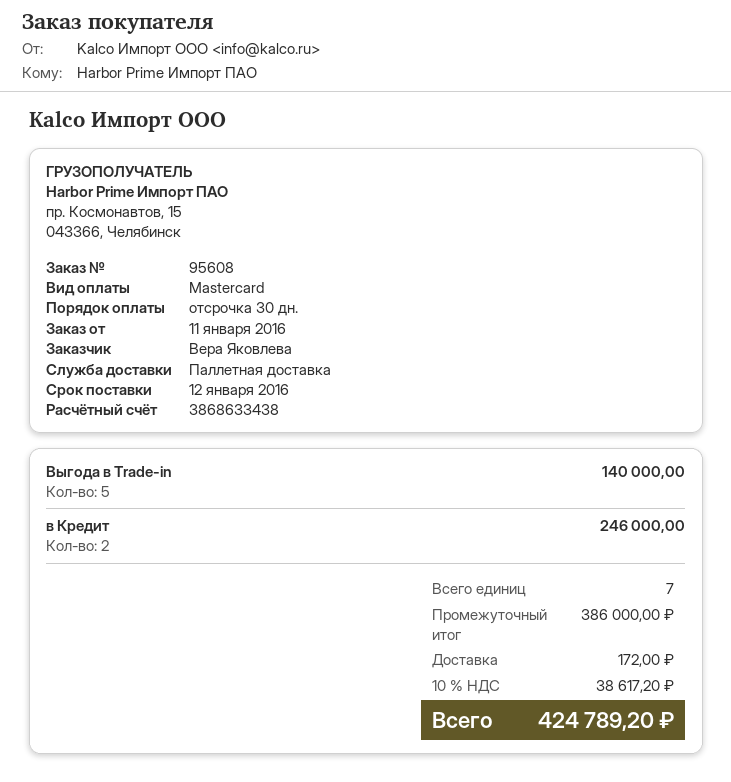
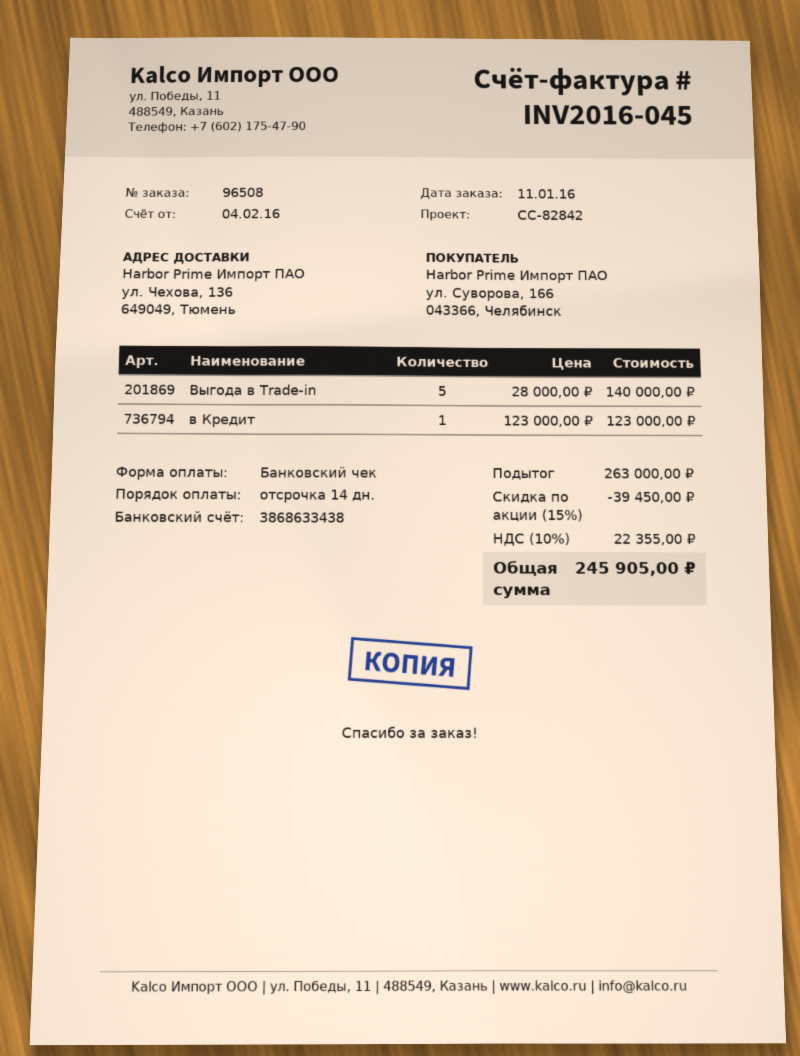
order number: 95608 -> 96508
payment terms: 30 days -> 14 days
payment method: Mastercard -> cheque
ship to: пр. Космонавтов, 15, 043366, Челябинск -> ул. Чехова, 136, 649049, Тюмень
в Кредит: 2 for 246000.00 -> 1 for 123000.00
subtotal: 386000.00 -> 263000.00
discount: none -> 15% = 39450.00
shipping: 172.00 -> none
tax: 10% = 38617.20 -> 10% = 22355.00
total: 424789.20 -> 245905.00

